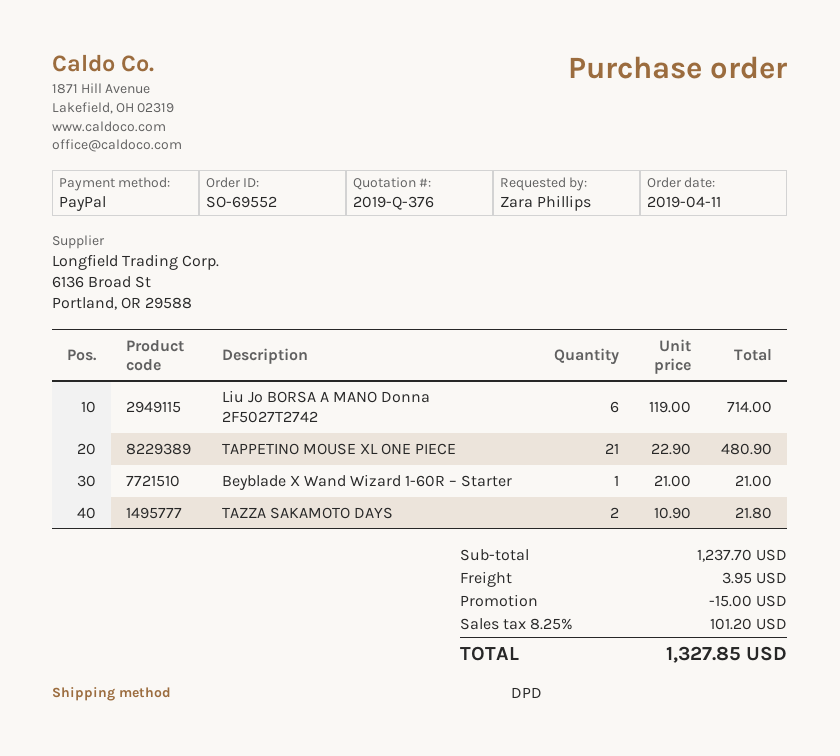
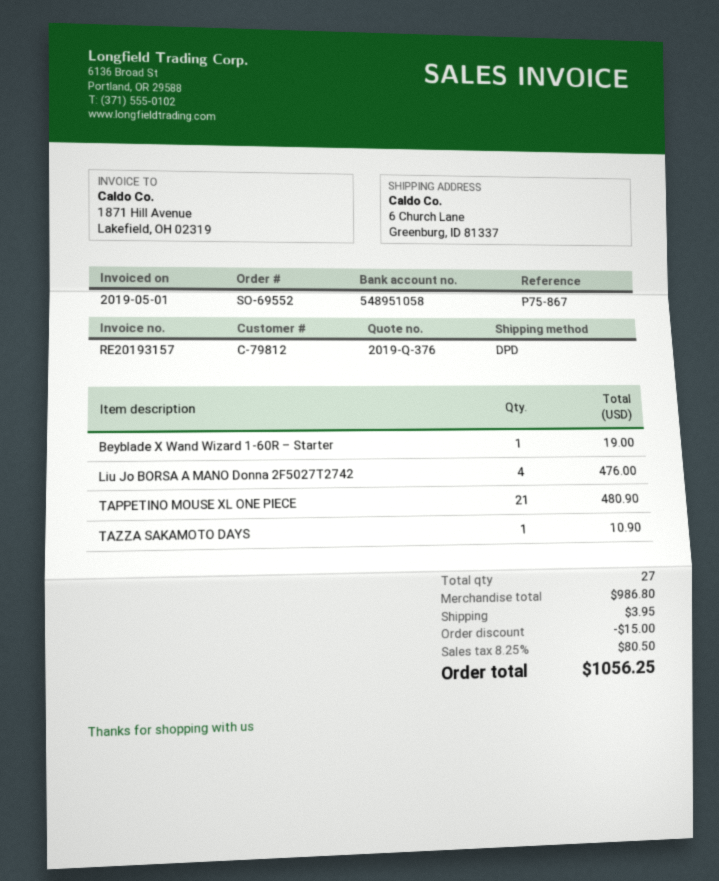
Liu Jo BORSA A MANO Donna 2F5027T2742: 6 for 714.00 -> 4 for 476.00
Beyblade X Wand Wizard 1-60R – Starter: 1 for 21.00 -> 1 for 19.00
TAZZA SAKAMOTO DAYS: 2 for 21.80 -> 1 for 10.90
subtotal: 1237.70 -> 986.80
tax: 8.25% = 101.20 -> 8.25% = 80.50
total: 1327.85 -> 1056.25

